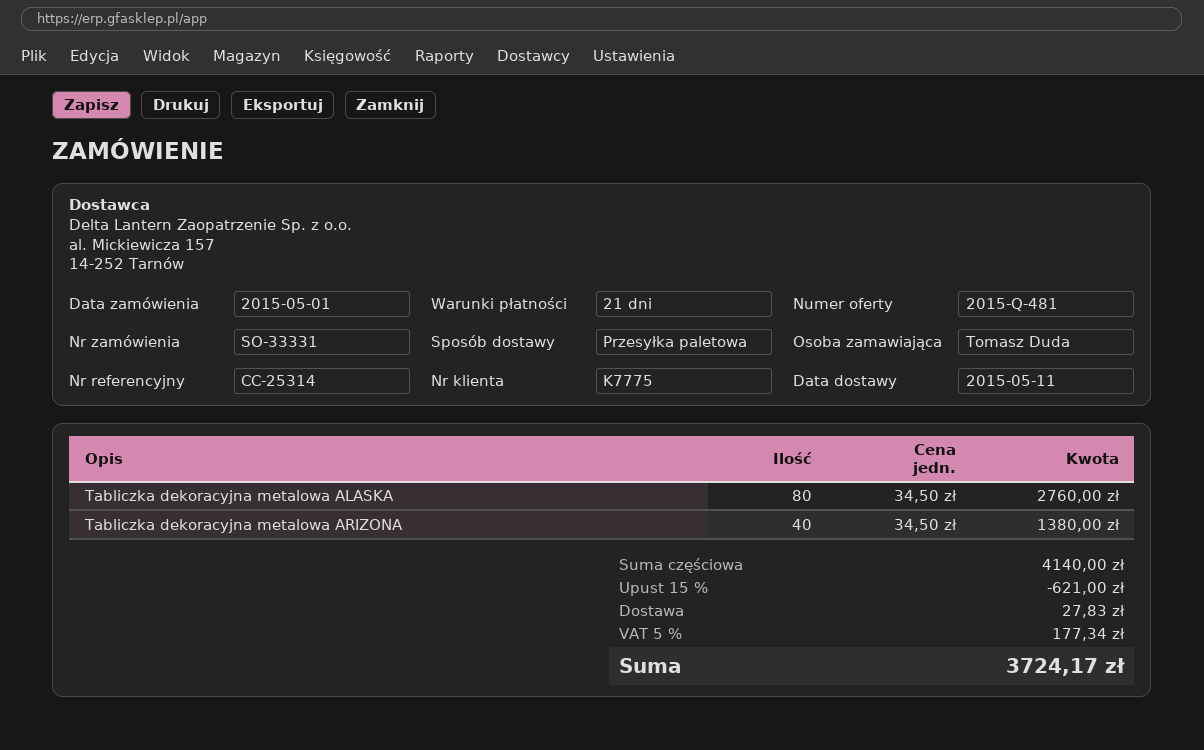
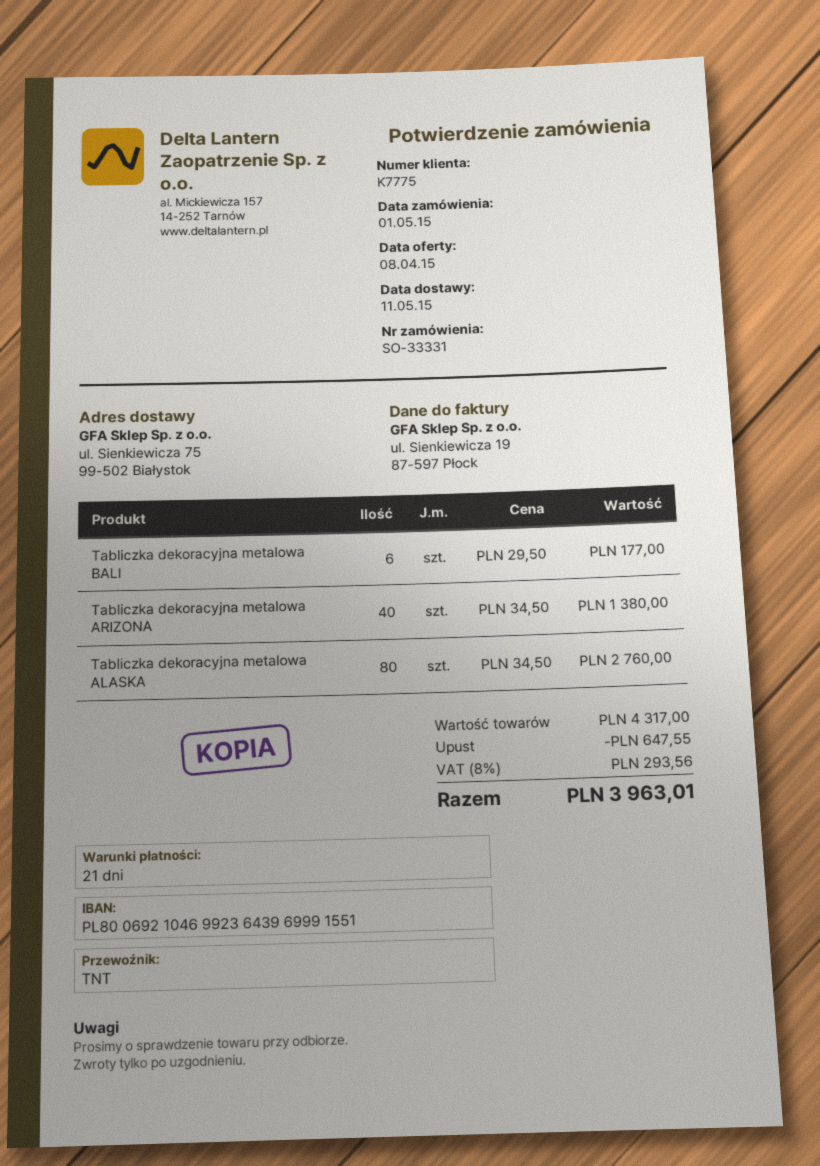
shipping method: pallet freight -> TNT
Tabliczka dekoracyjna metalowa BALI: none -> 6 x 29.50 = 177.00
subtotal: 4140.00 -> 4317.00
discount: 621.00 -> 647.55
shipping: 27.83 -> none
tax: 5% = 177.34 -> 8% = 293.56
total: 3724.17 -> 3963.01

